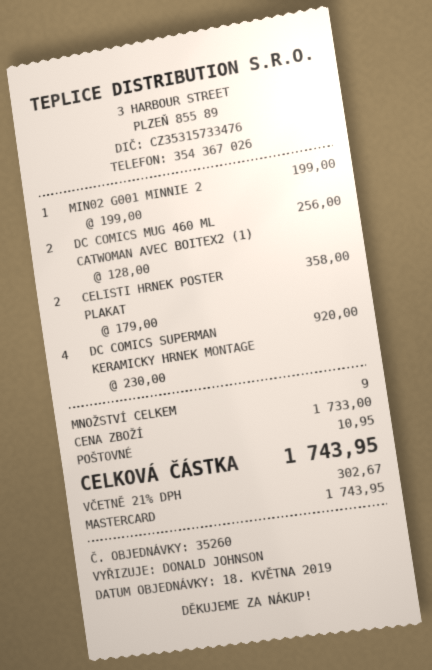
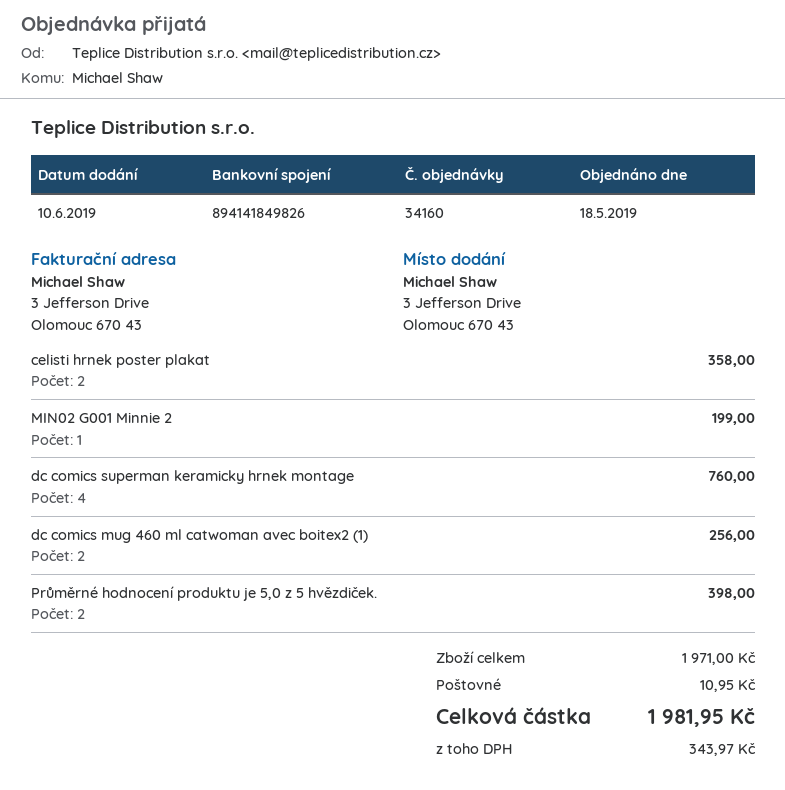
order number: 35260 -> 34160
DC COMICS SUPERMAN KERAMICKY HRNEK MONTAGE: 4 for 920.00 -> 4 for 760.00
Průměrné hodnocení produktu je 5,0 z 5 hvězdiček.: none -> 2 for 398.00
subtotal: 1733.00 -> 1971.00
tax: 302.67 -> 343.97
total: 1743.95 -> 1981.95

